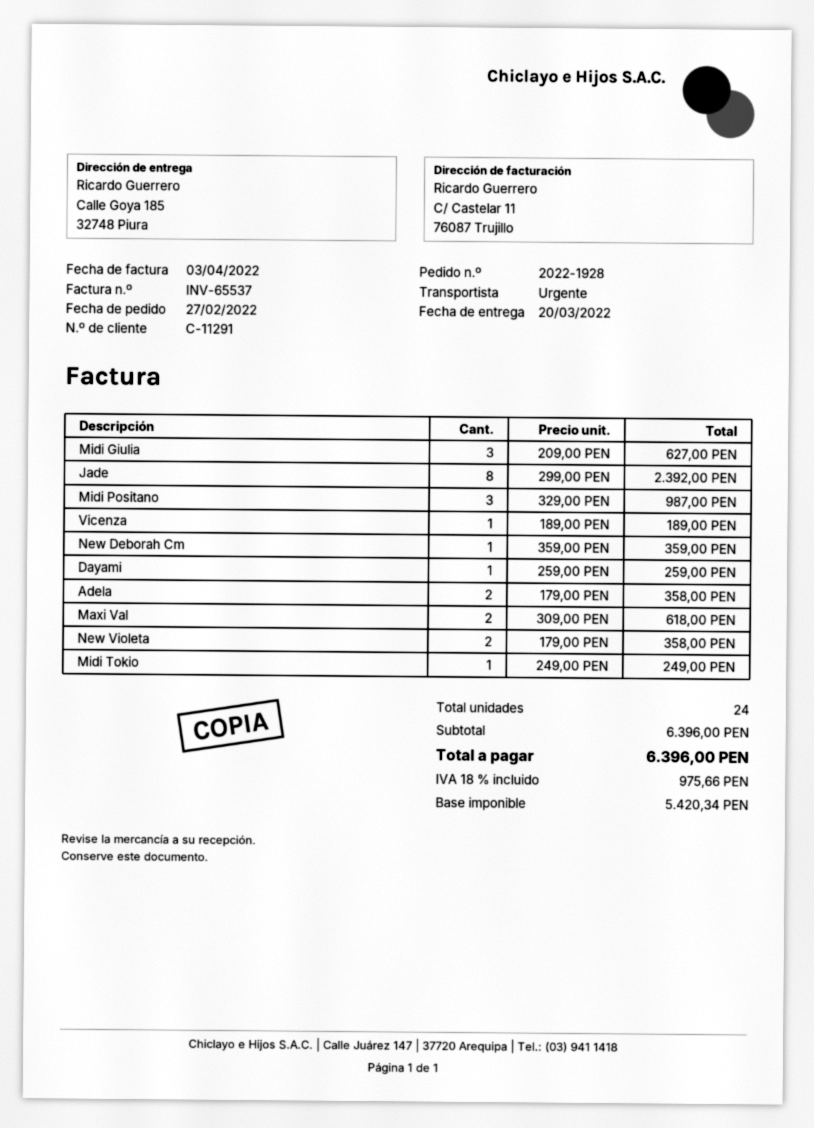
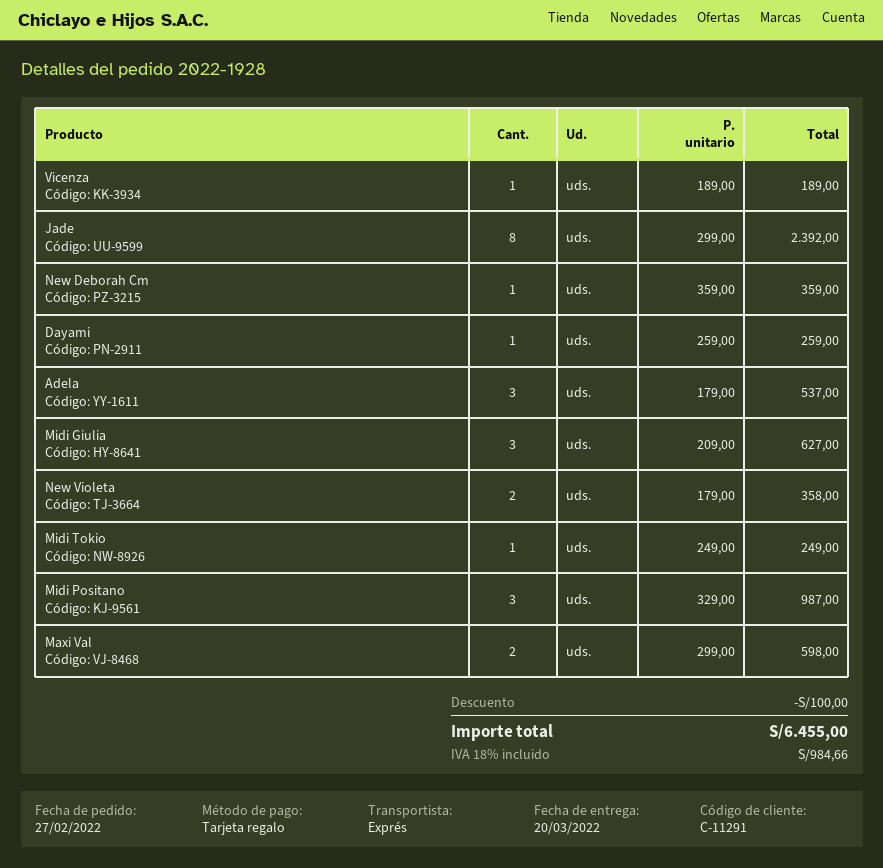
Adela: 2 x 179.00 = 358.00 -> 3 x 179.00 = 537.00
Maxi Val: 2 x 309.00 = 618.00 -> 2 x 299.00 = 598.00
discount: none -> 100.00
tax: 18% = 975.66 -> 18% = 984.66
total: 6396.00 -> 6455.00

